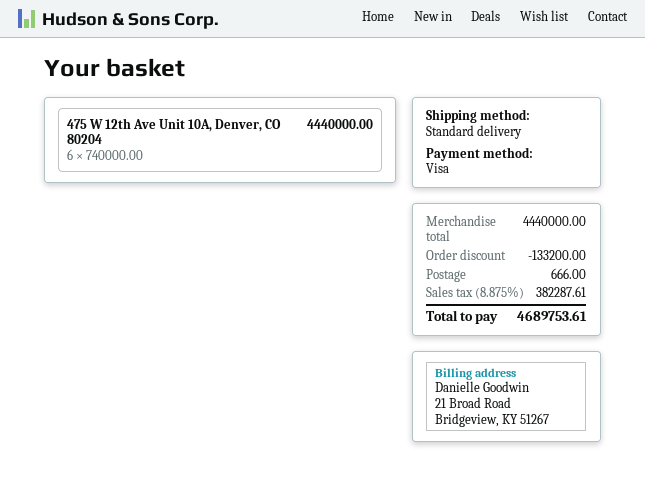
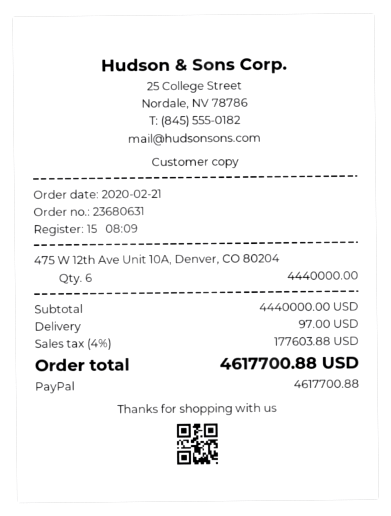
payment method: Visa -> PayPal
discount: 133200.00 -> none
shipping: 666.00 -> 97.00
tax: 8.875% = 382287.61 -> 4% = 177603.88
total: 4689753.61 -> 4617700.88

